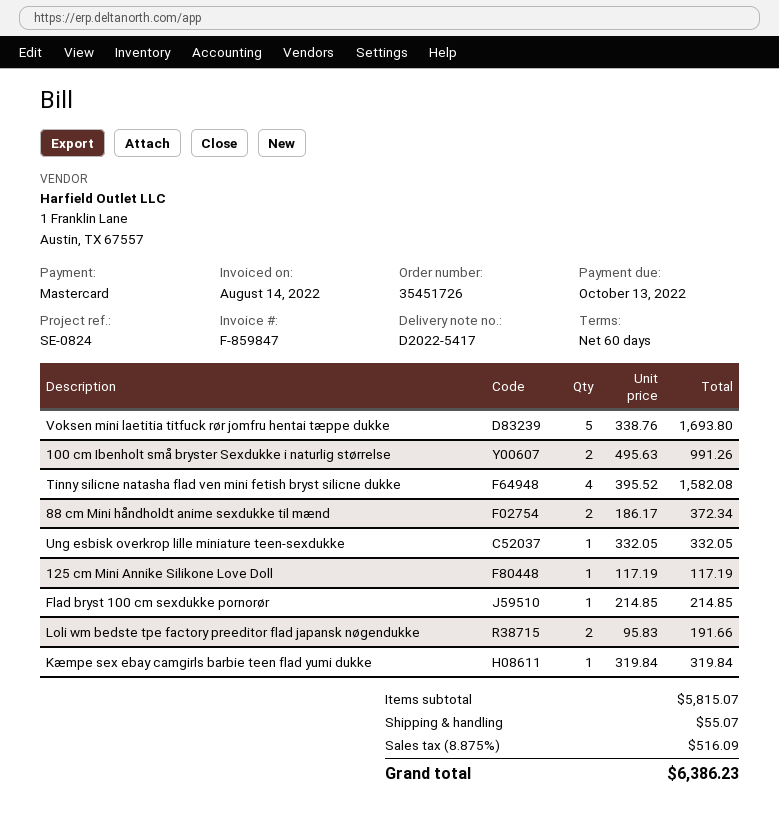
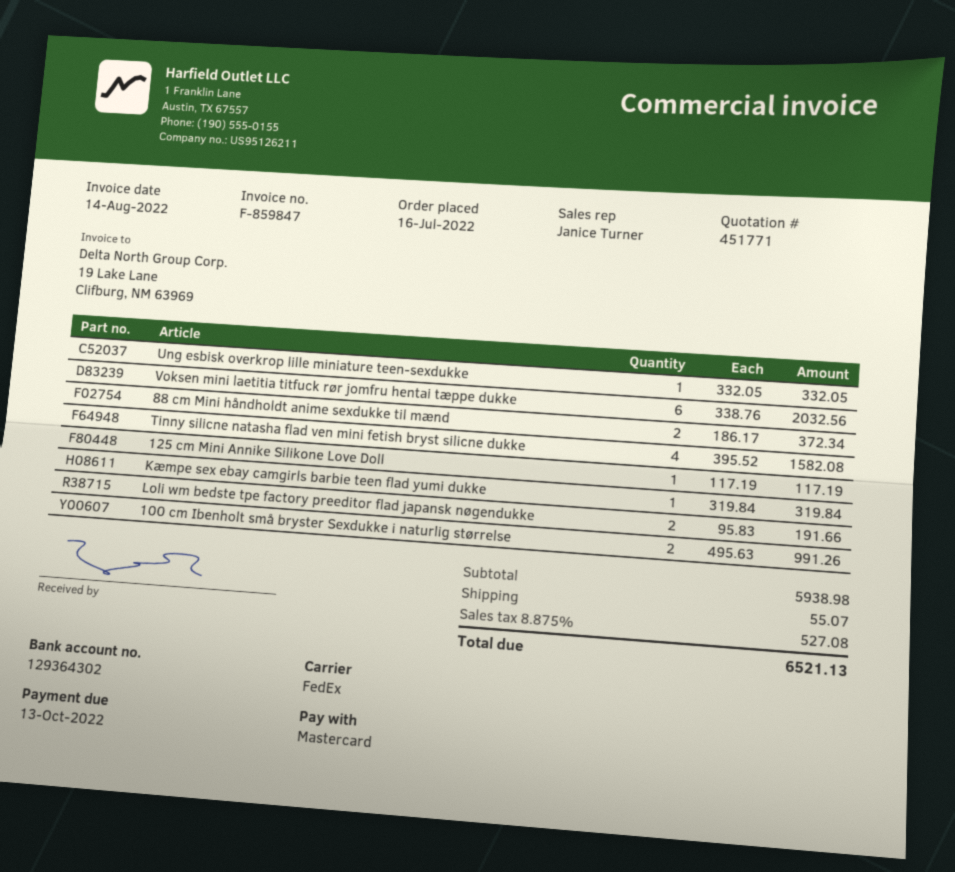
Voksen mini laetitia titfuck rør jomfru hentai tæppe dukke: 5 x 338.76 = 1693.80 -> 6 x 338.76 = 2032.56
Flad bryst 100 cm sexdukke pornorør: 1 x 214.85 = 214.85 -> none
subtotal: 5815.07 -> 5938.98
tax: 8.875% = 516.09 -> 8.875% = 527.08
total: 6386.23 -> 6521.13

